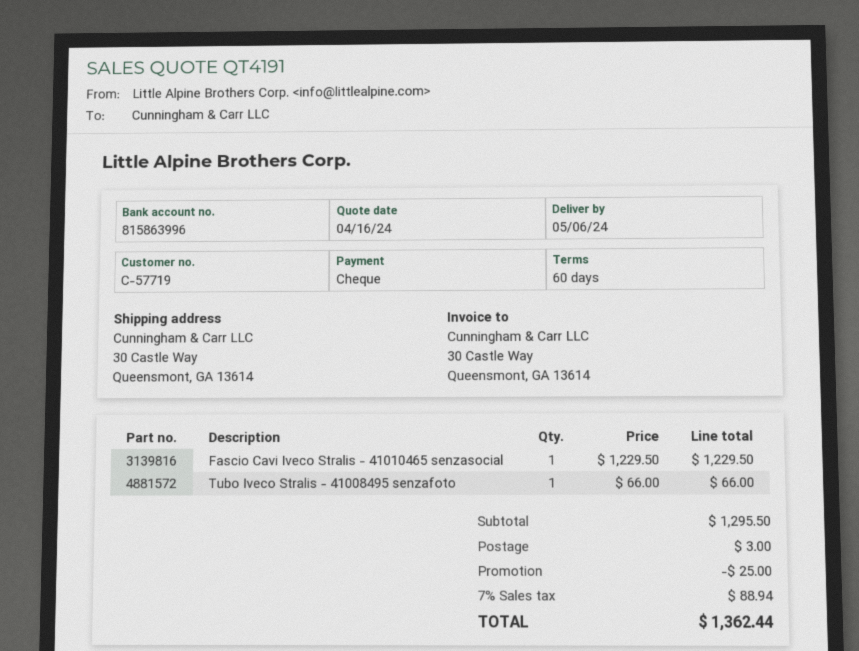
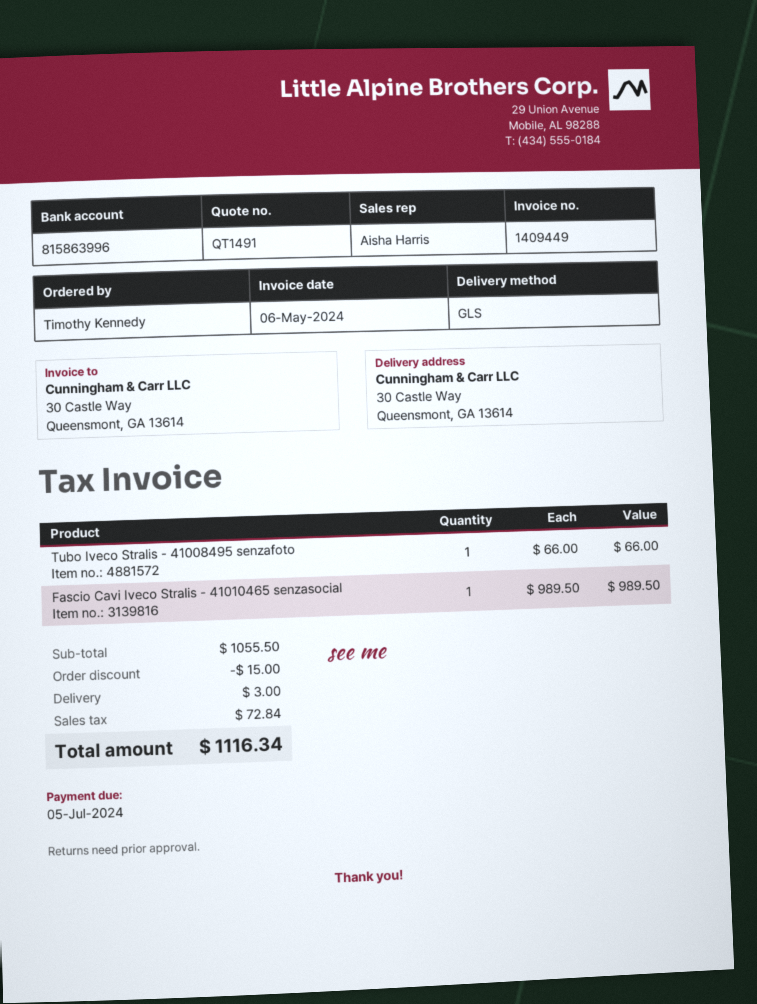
quote number: QT4191 -> QT1491
Fascio Cavi Iveco Stralis - 41010465 senzasocial: 1 x 1229.50 = 1229.50 -> 1 x 989.50 = 989.50
subtotal: 1295.50 -> 1055.50
discount: 25.00 -> 15.00
tax: 88.94 -> 72.84
total: 1362.44 -> 1116.34

